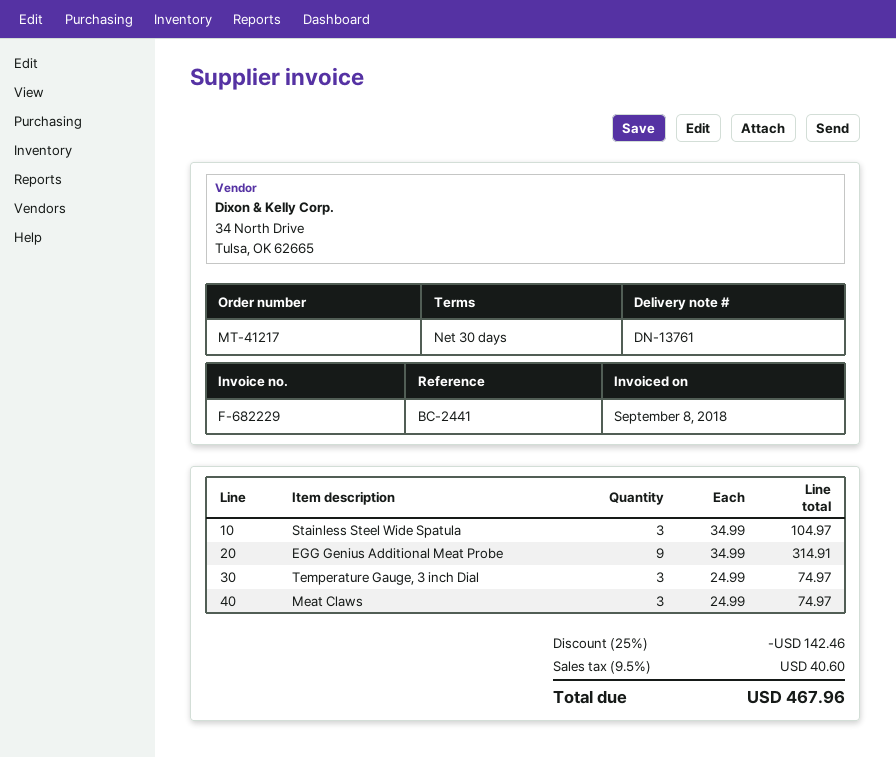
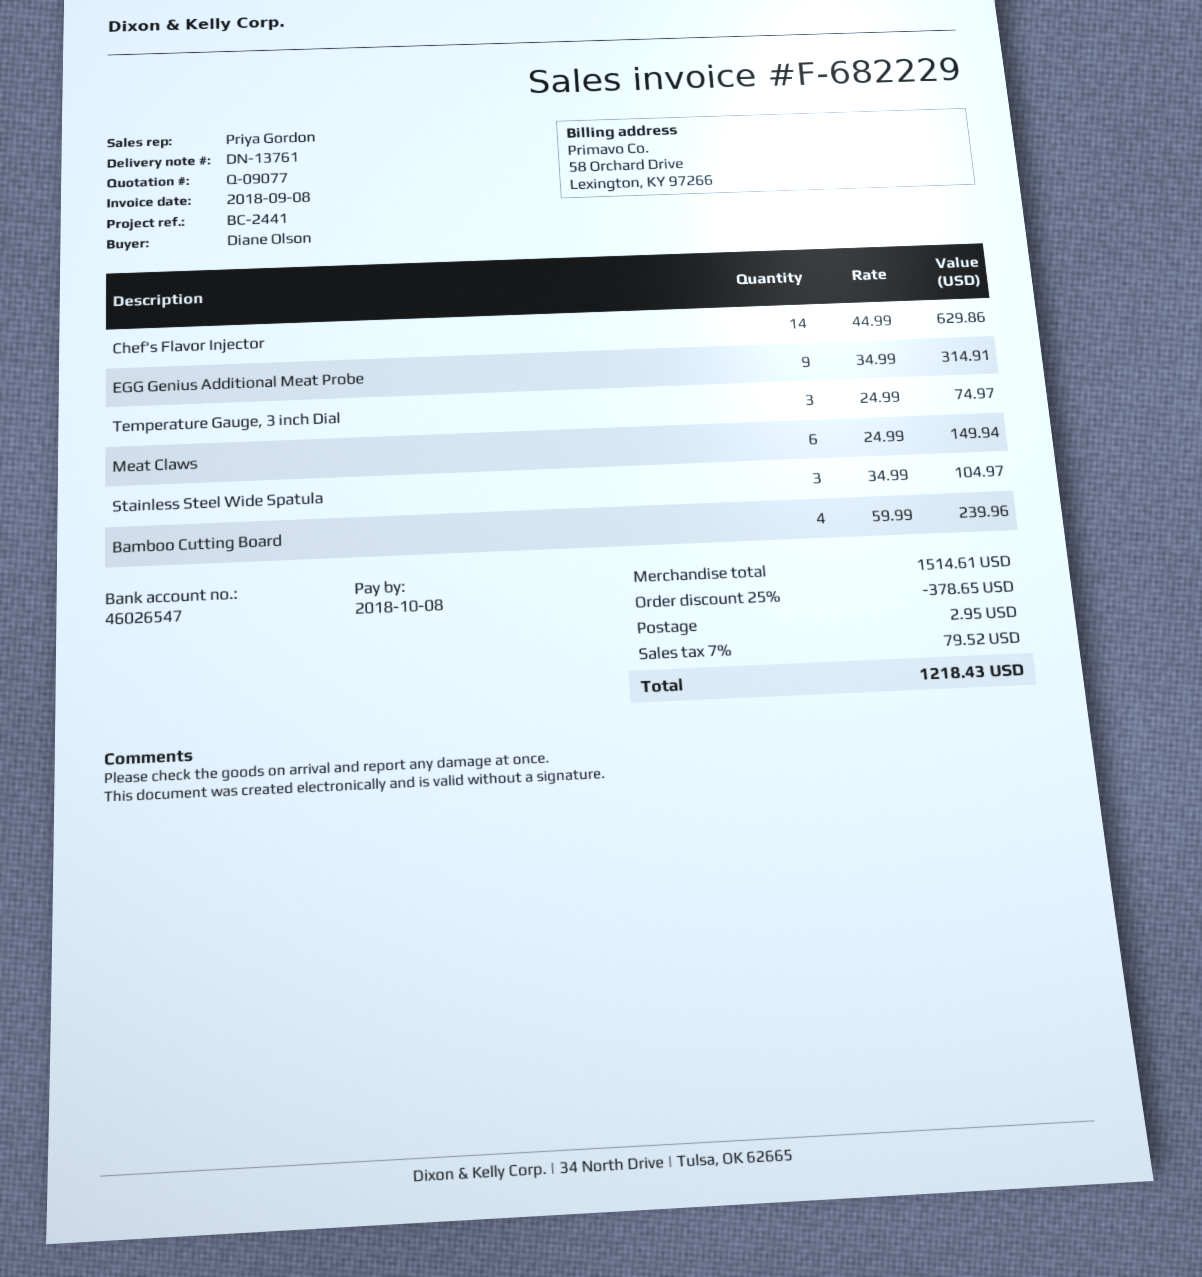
Meat Claws: 3 x 24.99 = 74.97 -> 6 x 24.99 = 149.94
Chef's Flavor Injector: none -> 14 x 44.99 = 629.86
Bamboo Cutting Board: none -> 4 x 59.99 = 239.96
discount: 25% = 142.46 -> 25% = 378.65
shipping: none -> 2.95
tax: 9.5% = 40.60 -> 7% = 79.52
total: 467.96 -> 1218.43

